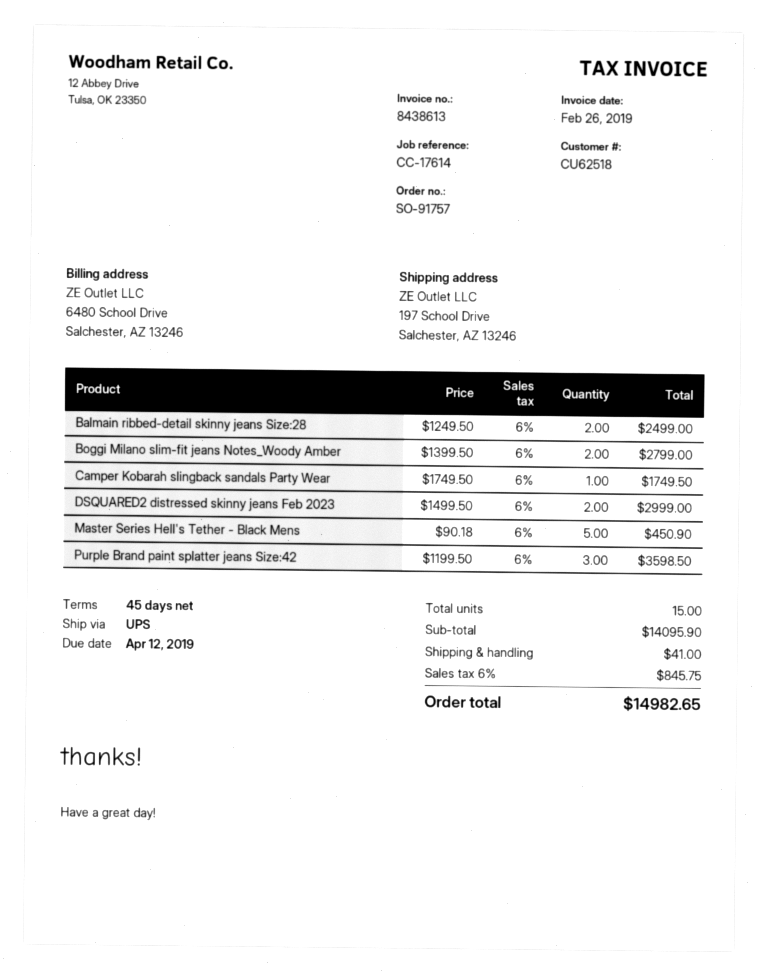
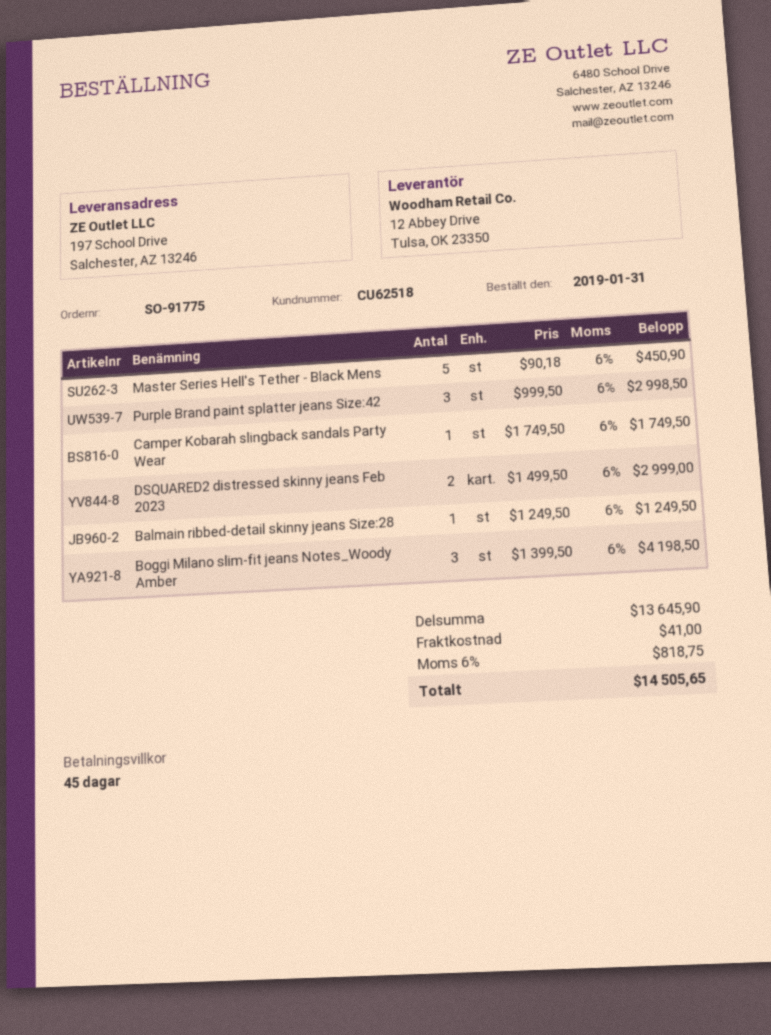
order number: SO-91757 -> SO-91775
Balmain ribbed-detail skinny jeans Size:28: 2 x 1249.50 = 2499.00 -> 1 x 1249.50 = 1249.50
Boggi Milano slim-fit jeans Notes_Woody Amber: 2 x 1399.50 = 2799.00 -> 3 x 1399.50 = 4198.50
Purple Brand paint splatter jeans Size:42: 3 x 1199.50 = 3598.50 -> 3 x 999.50 = 2998.50
subtotal: 14095.90 -> 13645.90
tax: 6% = 845.75 -> 6% = 818.75
total: 14982.65 -> 14505.65

